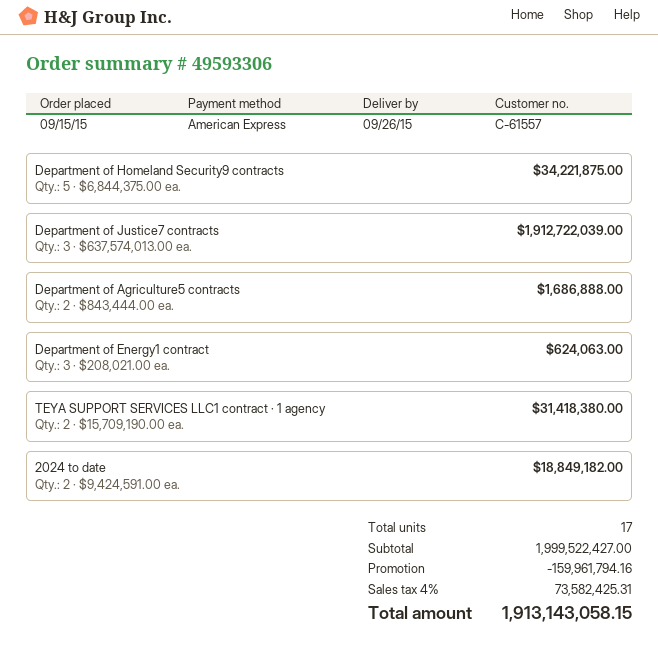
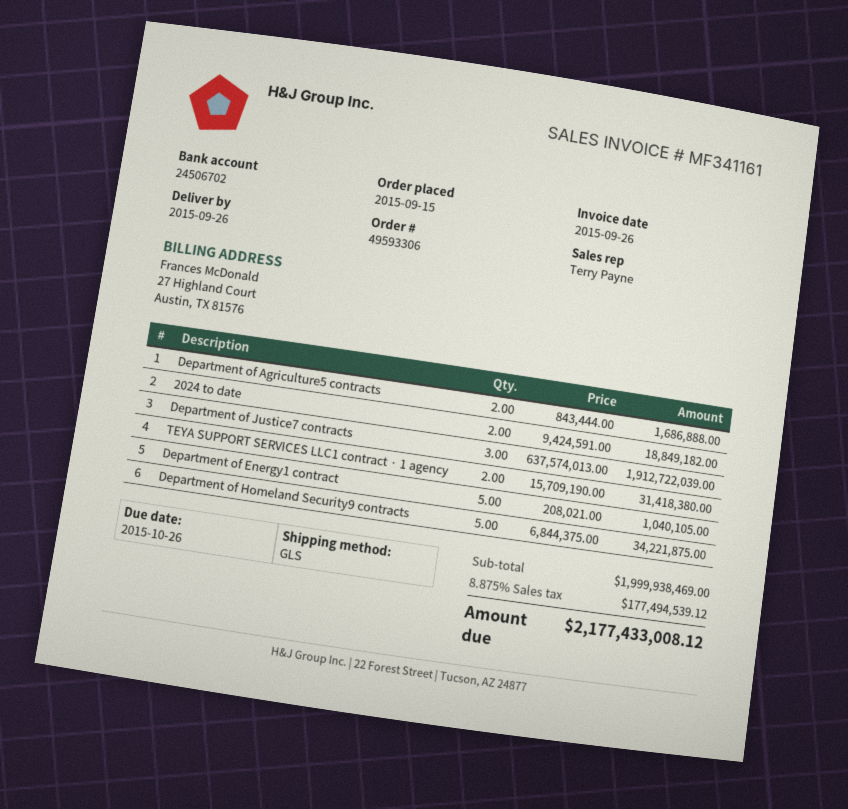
Department of Energy1 contract: 3 x 208021.00 = 624063.00 -> 5 x 208021.00 = 1040105.00
subtotal: 1999522427.00 -> 1999938469.00
discount: 159961794.16 -> none
tax: 4% = 73582425.31 -> 8.875% = 177494539.12
total: 1913143058.15 -> 2177433008.12

